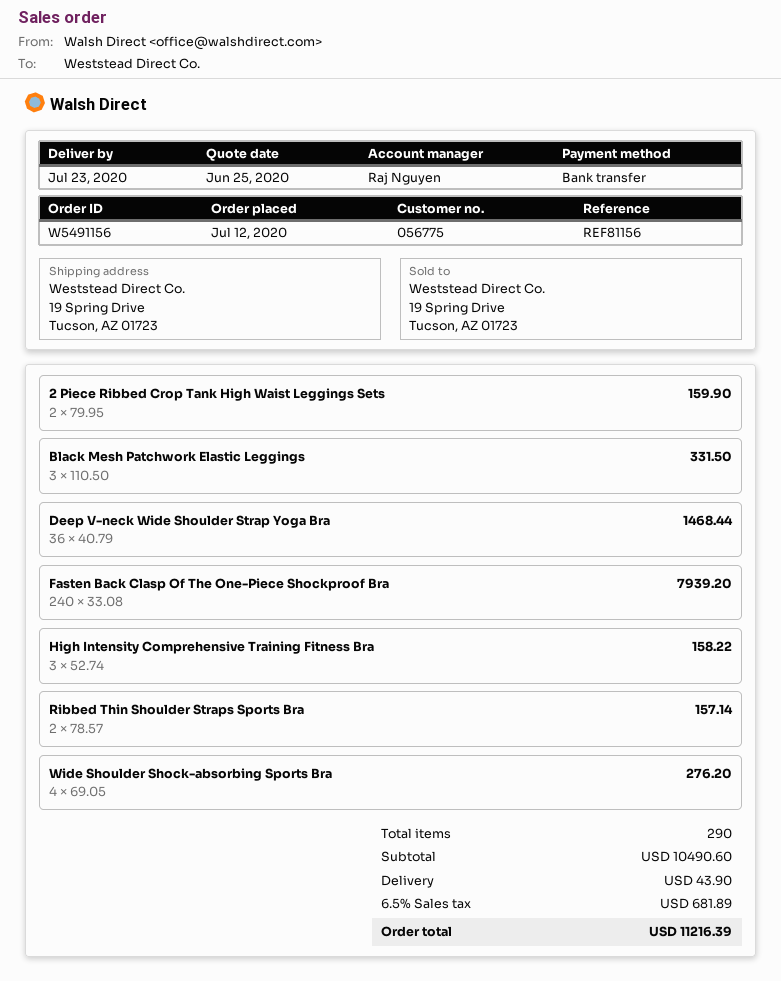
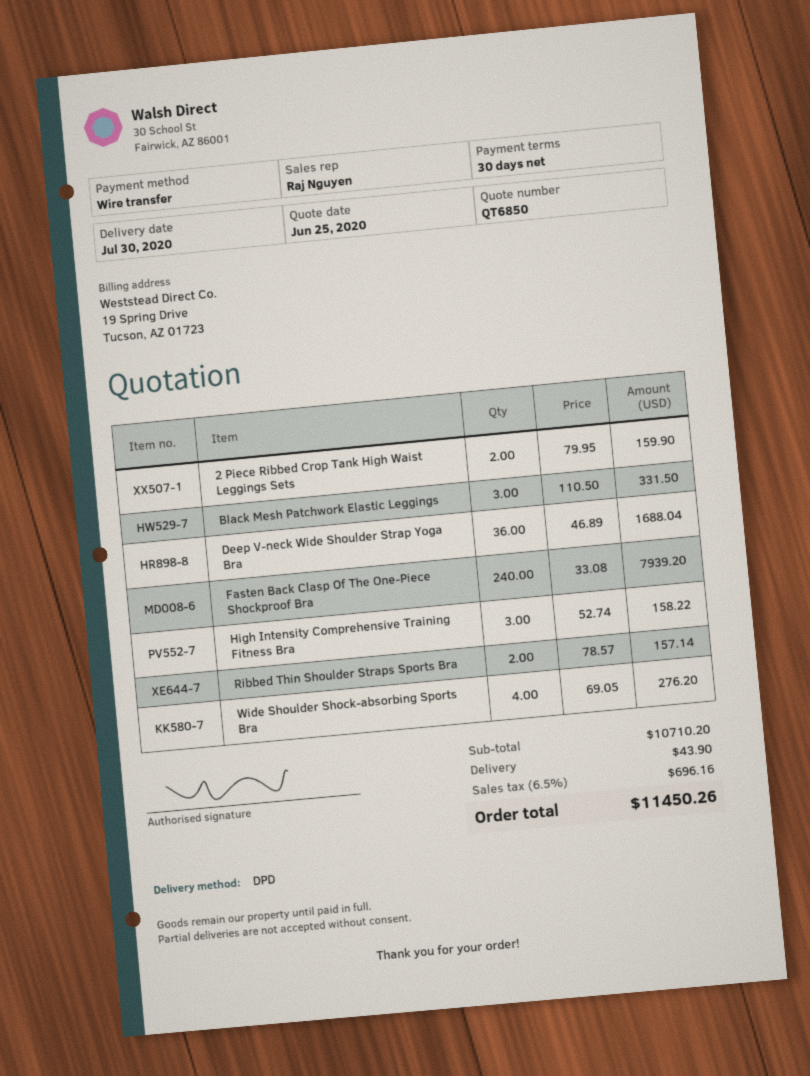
delivery date: 2020-07-23 -> 2020-07-30
Deep V-neck Wide Shoulder Strap Yoga Bra: 36 x 40.79 = 1468.44 -> 36 x 46.89 = 1688.04
subtotal: 10490.60 -> 10710.20
tax: 6.5% = 681.89 -> 6.5% = 696.16
total: 11216.39 -> 11450.26

